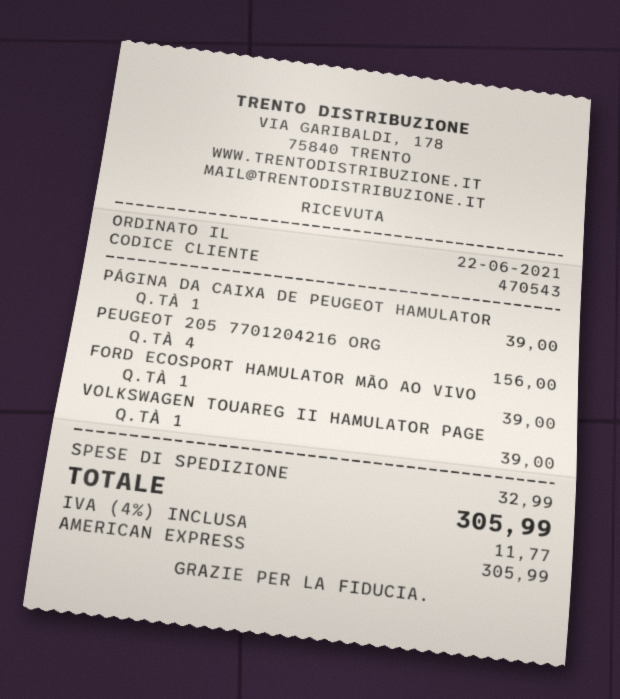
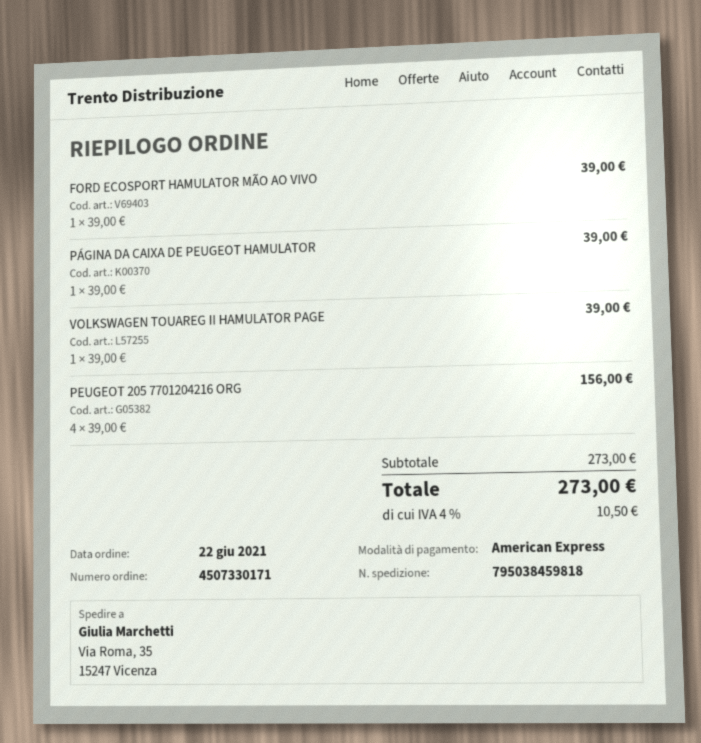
shipping: 32.99 -> none
tax: 4% = 11.77 -> 4% = 10.50
total: 305.99 -> 273.00

